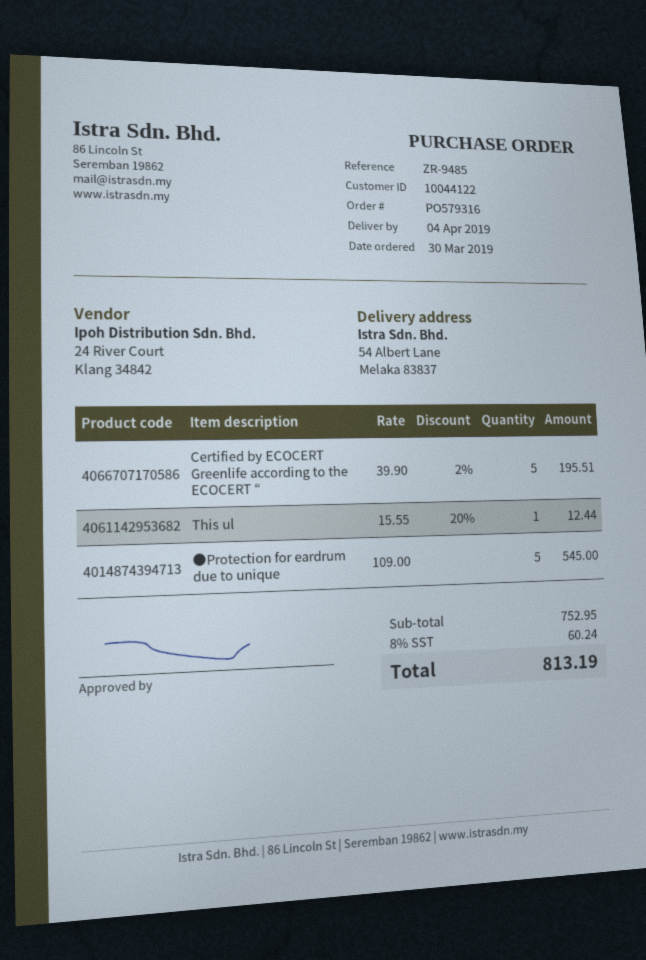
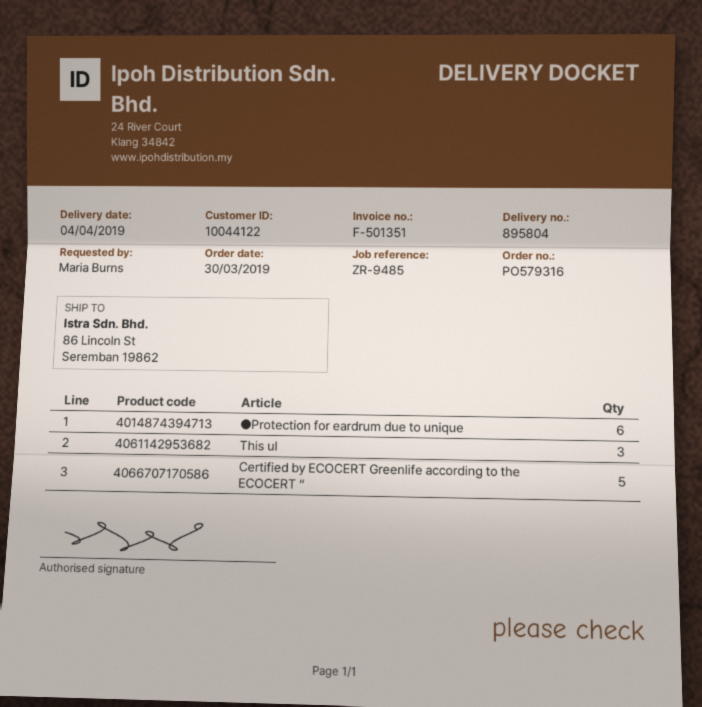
ship to: 54 Albert Lane, Melaka 83837 -> 86 Lincoln St, Seremban 19862
This ul: 1 -> 3
●Protection for eardrum due to unique: 5 -> 6

